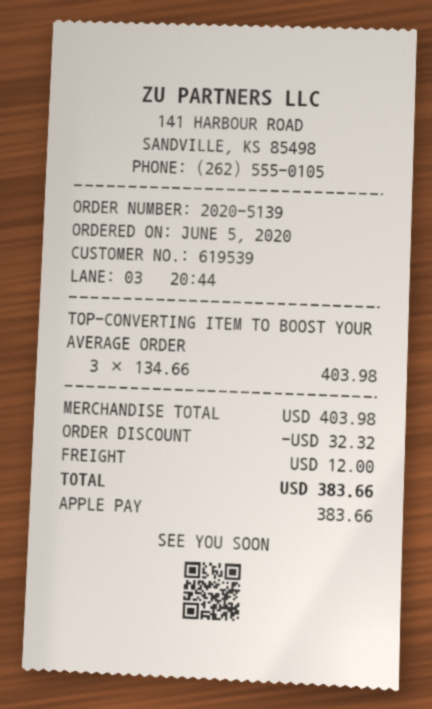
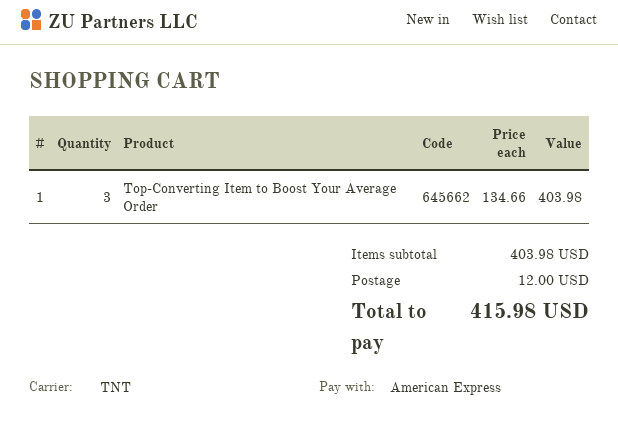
payment method: Apple Pay -> American Express
discount: 32.32 -> none
total: 383.66 -> 415.98

